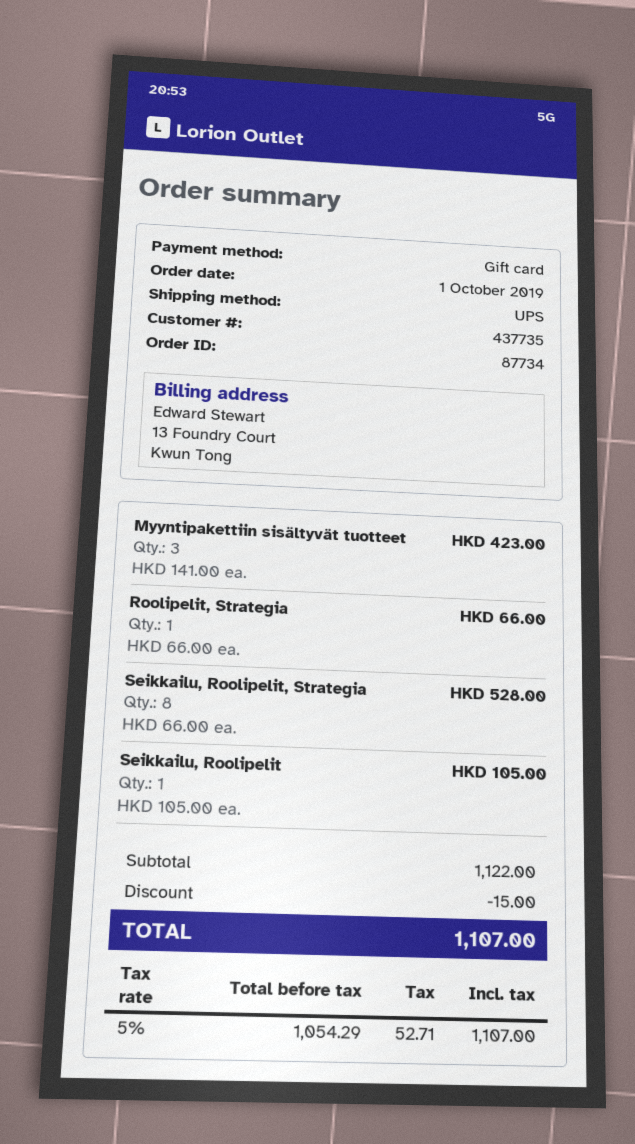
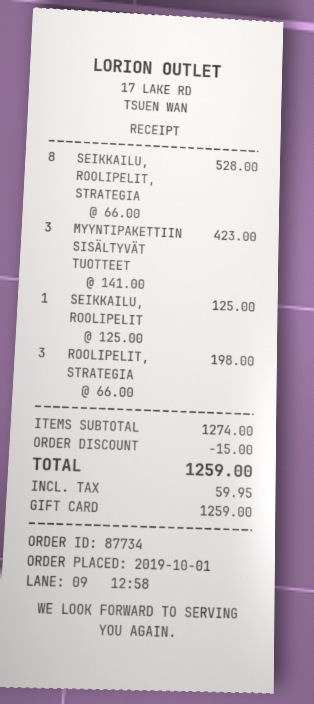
Roolipelit, Strategia: 1 x 66.00 = 66.00 -> 3 x 66.00 = 198.00
Seikkailu, Roolipelit: 1 x 105.00 = 105.00 -> 1 x 125.00 = 125.00
subtotal: 1122.00 -> 1274.00
tax: 52.71 -> 59.95
total: 1107.00 -> 1259.00

